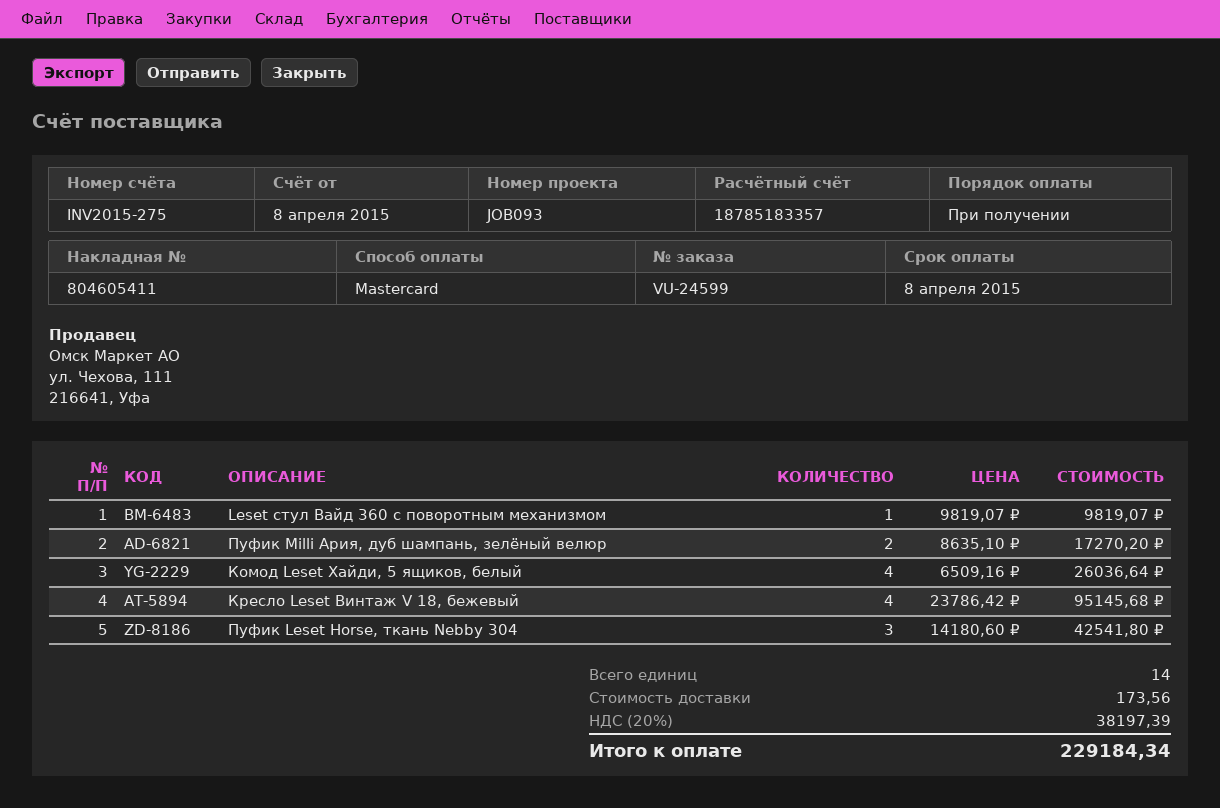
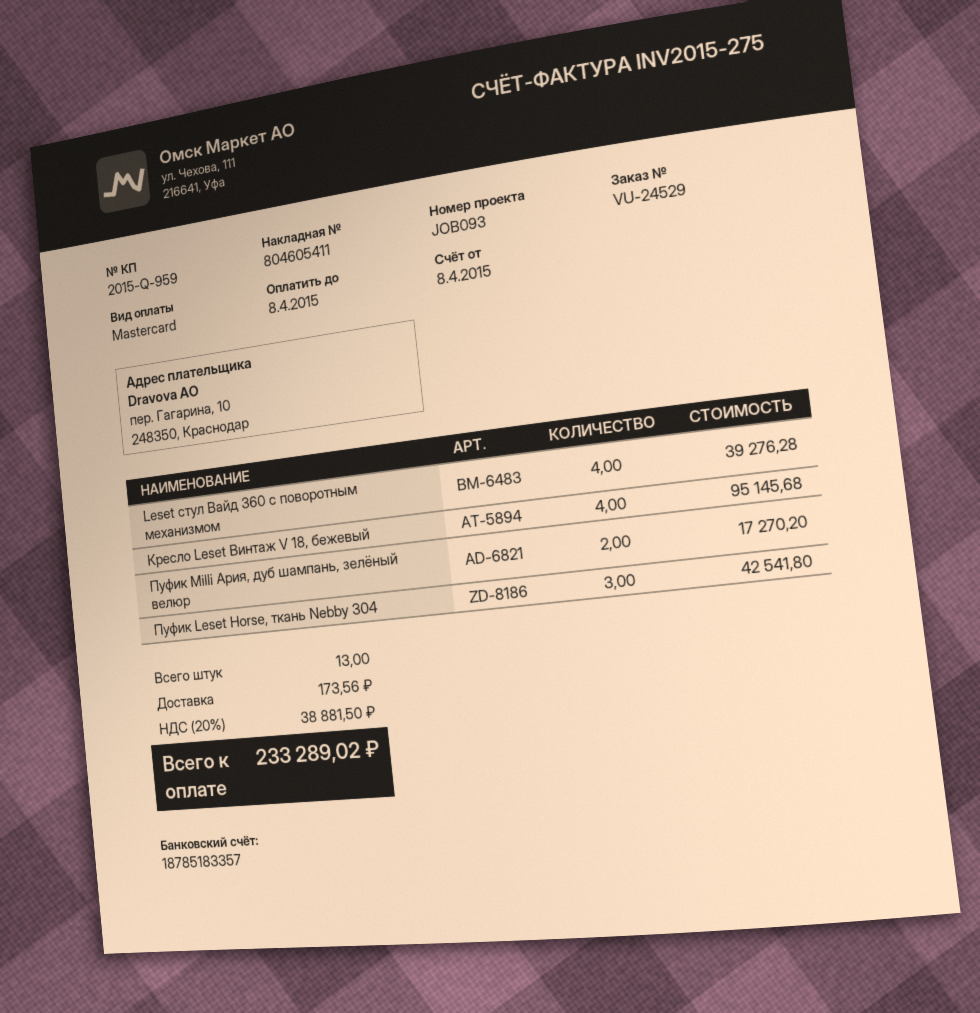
order number: VU-24599 -> VU-24529
Leset стул Вайд 360 с поворотным механизмом: 1 for 9819.07 -> 4 for 39276.28
Комод Leset Хайди, 5 ящиков, белый: 4 for 26036.64 -> none
total quantity: 14 -> 13
tax: 20% = 38197.39 -> 20% = 38881.50
total: 229184.34 -> 233289.02

